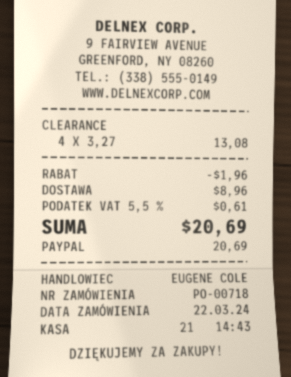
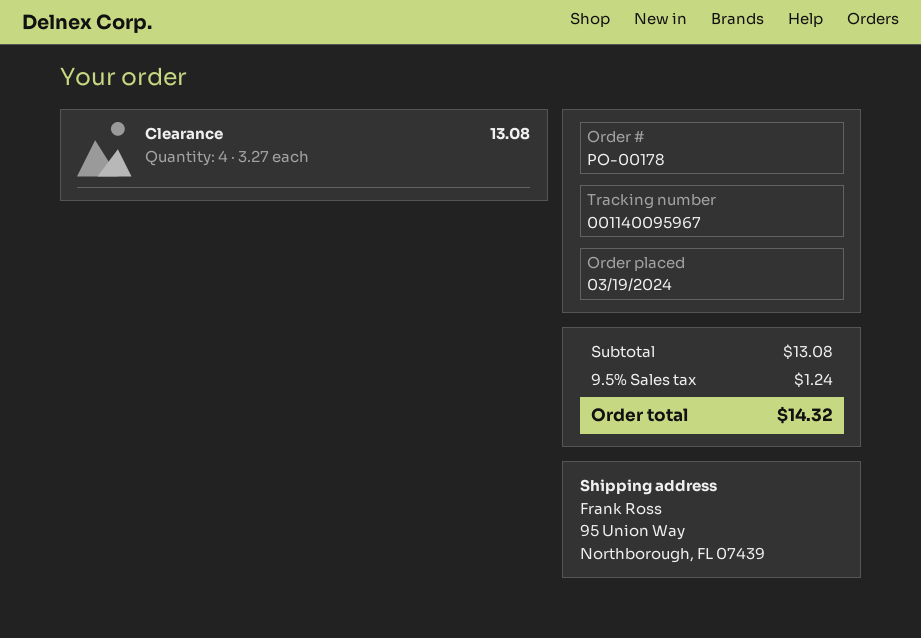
order number: PO-00718 -> PO-00178
order date: 2024-03-22 -> 2024-03-19
discount: 1.96 -> none
shipping: 8.96 -> none
tax: 5.5% = 0.61 -> 9.5% = 1.24
total: 20.69 -> 14.32

